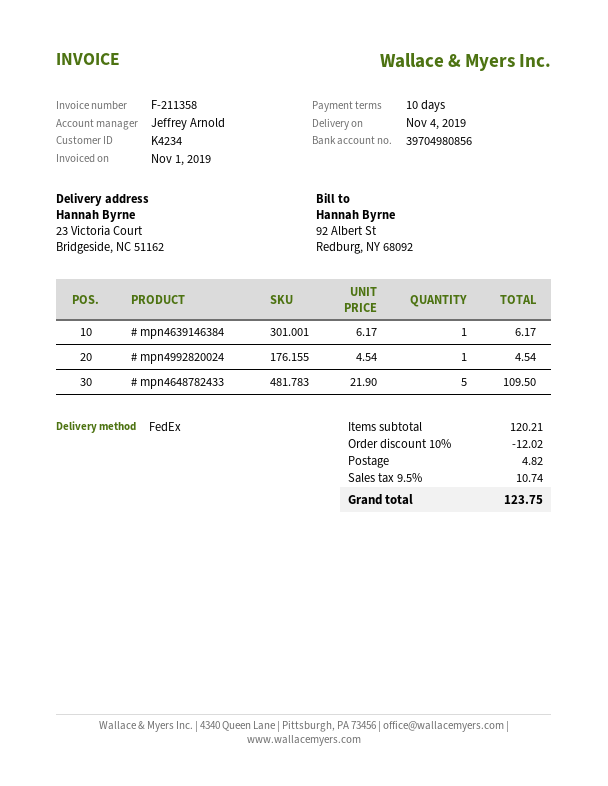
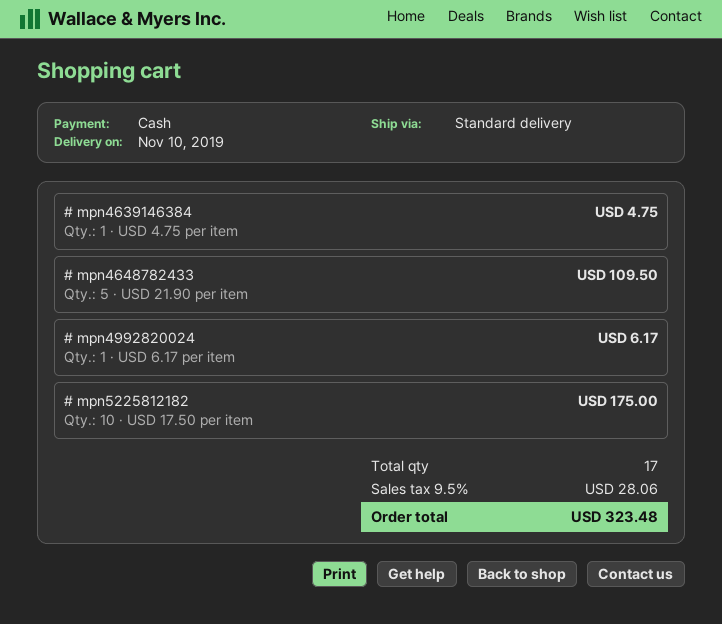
delivery date: 2019-11-04 -> 2019-11-10
shipping method: FedEx -> standard
# mpn4639146384: 1 x 6.17 = 6.17 -> 1 x 4.75 = 4.75
# mpn4992820024: 1 x 4.54 = 4.54 -> 1 x 6.17 = 6.17
# mpn5225812182: none -> 10 x 17.50 = 175.00
discount: 10% = 12.02 -> none
shipping: 4.82 -> none
tax: 9.5% = 10.74 -> 9.5% = 28.06
total: 123.75 -> 323.48

